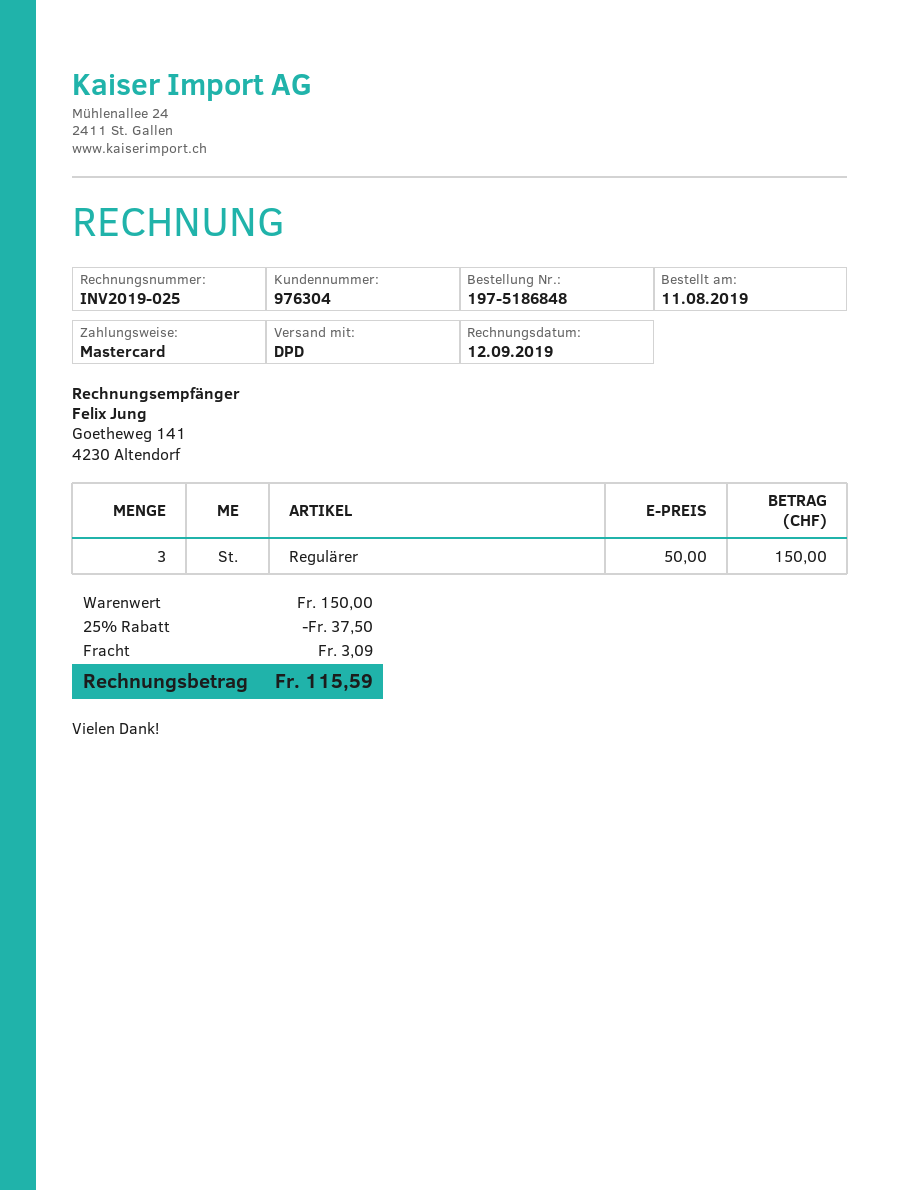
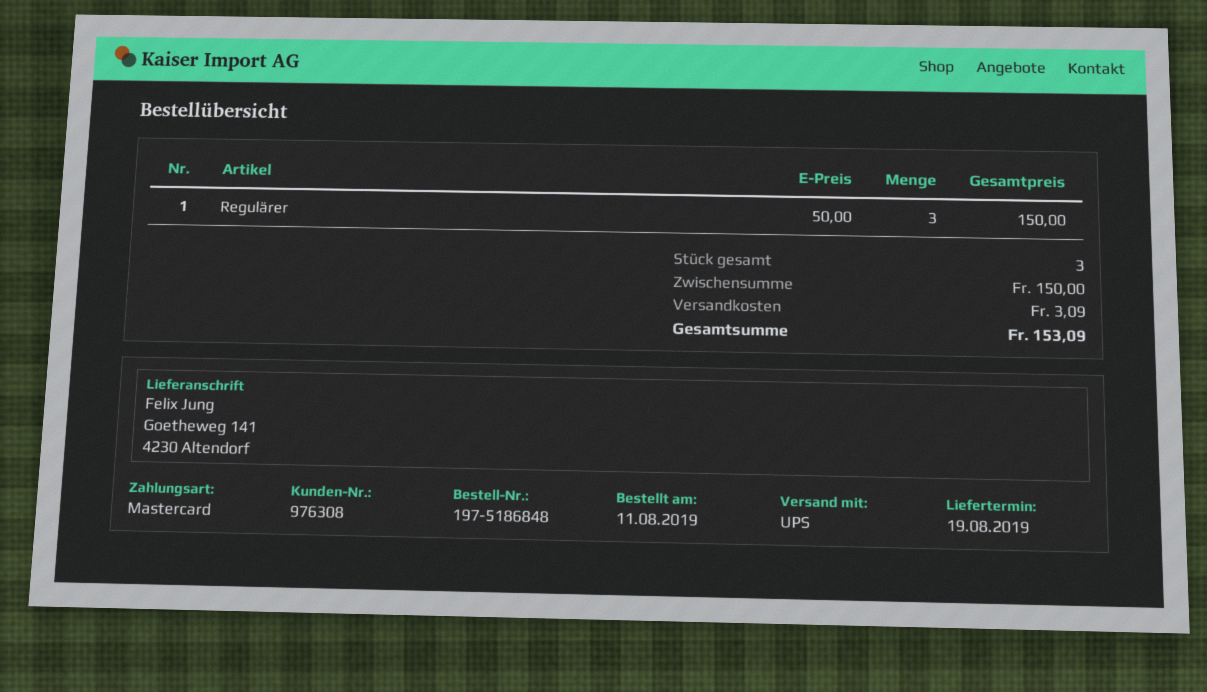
customer number: 976304 -> 976308
shipping method: DPD -> UPS
discount: 25% = 37.50 -> none
total: 115.59 -> 153.09

